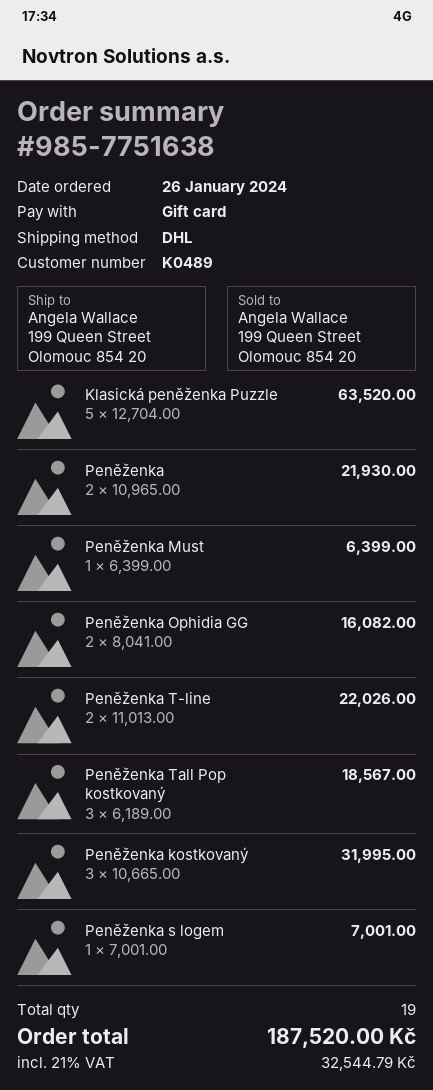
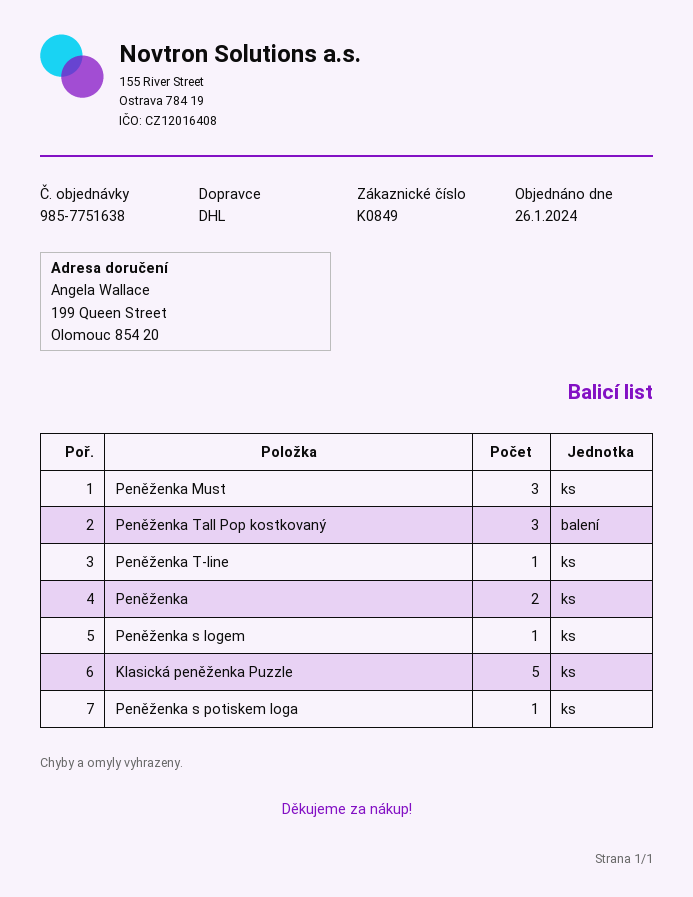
customer number: K0489 -> K0849
Peněženka Must: 1 -> 3
Peněženka Ophidia GG: 2 -> none
Peněženka T-line: 2 -> 1
Peněženka kostkovaný: 3 -> none
Peněženka s potiskem loga: none -> 1

